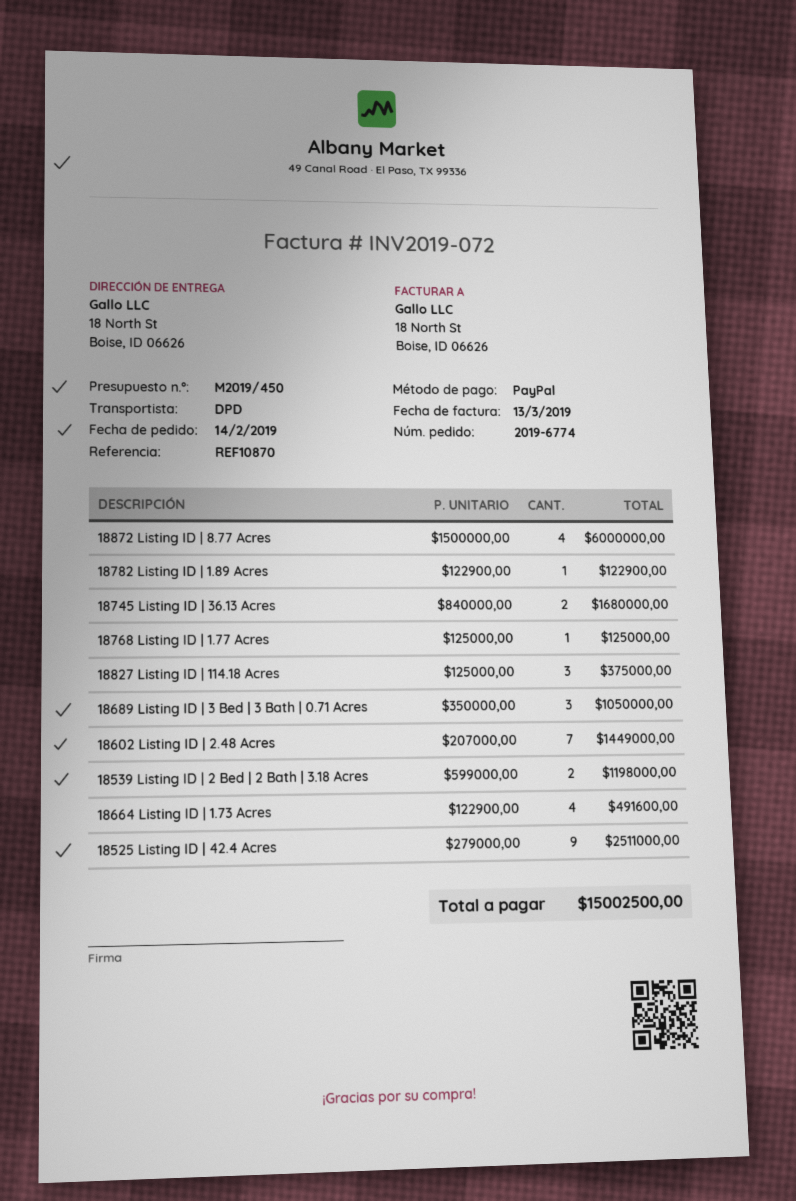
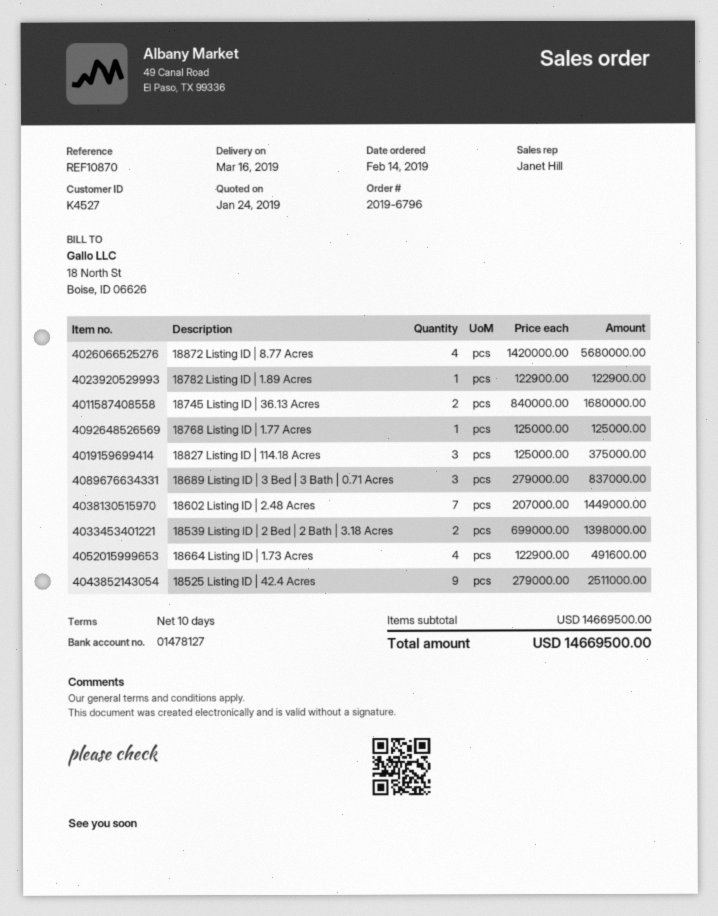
order number: 2019-6774 -> 2019-6796
18872 Listing ID | 8.77 Acres: 4 x 1500000.00 = 6000000.00 -> 4 x 1420000.00 = 5680000.00
18689 Listing ID | 3 Bed | 3 Bath | 0.71 Acres: 3 x 350000.00 = 1050000.00 -> 3 x 279000.00 = 837000.00
18539 Listing ID | 2 Bed | 2 Bath | 3.18 Acres: 2 x 599000.00 = 1198000.00 -> 2 x 699000.00 = 1398000.00
total: 15002500.00 -> 14669500.00

